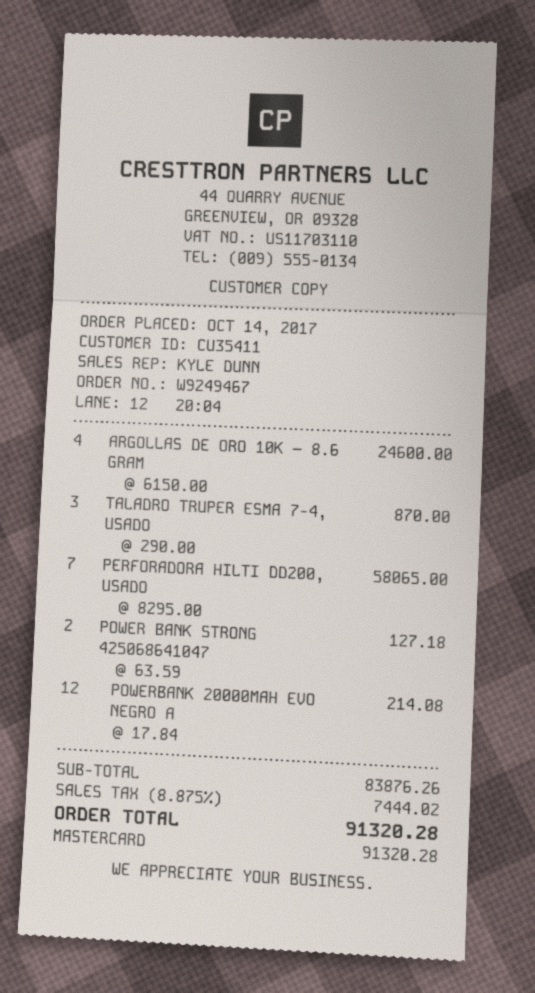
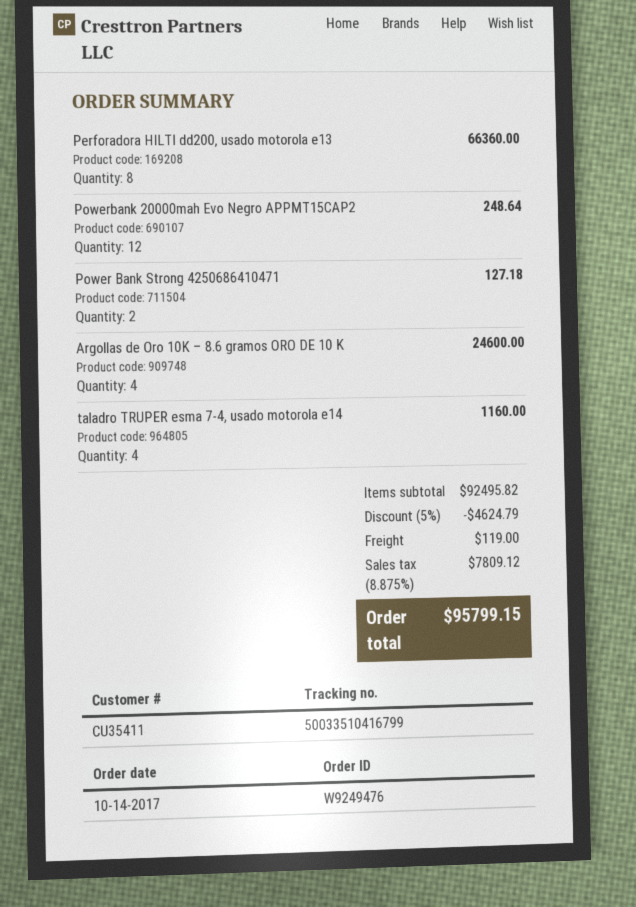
order number: W9249467 -> W9249476
TALADRO TRUPER ESMA 7-4, USADO: 3 for 870.00 -> 4 for 1160.00
PERFORADORA HILTI DD200, USADO: 7 for 58065.00 -> 8 for 66360.00
POWERBANK 20000MAH EVO NEGRO A: 12 for 214.08 -> 12 for 248.64
subtotal: 83876.26 -> 92495.82
discount: none -> 5% = 4624.79
shipping: none -> 119.00
tax: 8.875% = 7444.02 -> 8.875% = 7809.12
total: 91320.28 -> 95799.15

